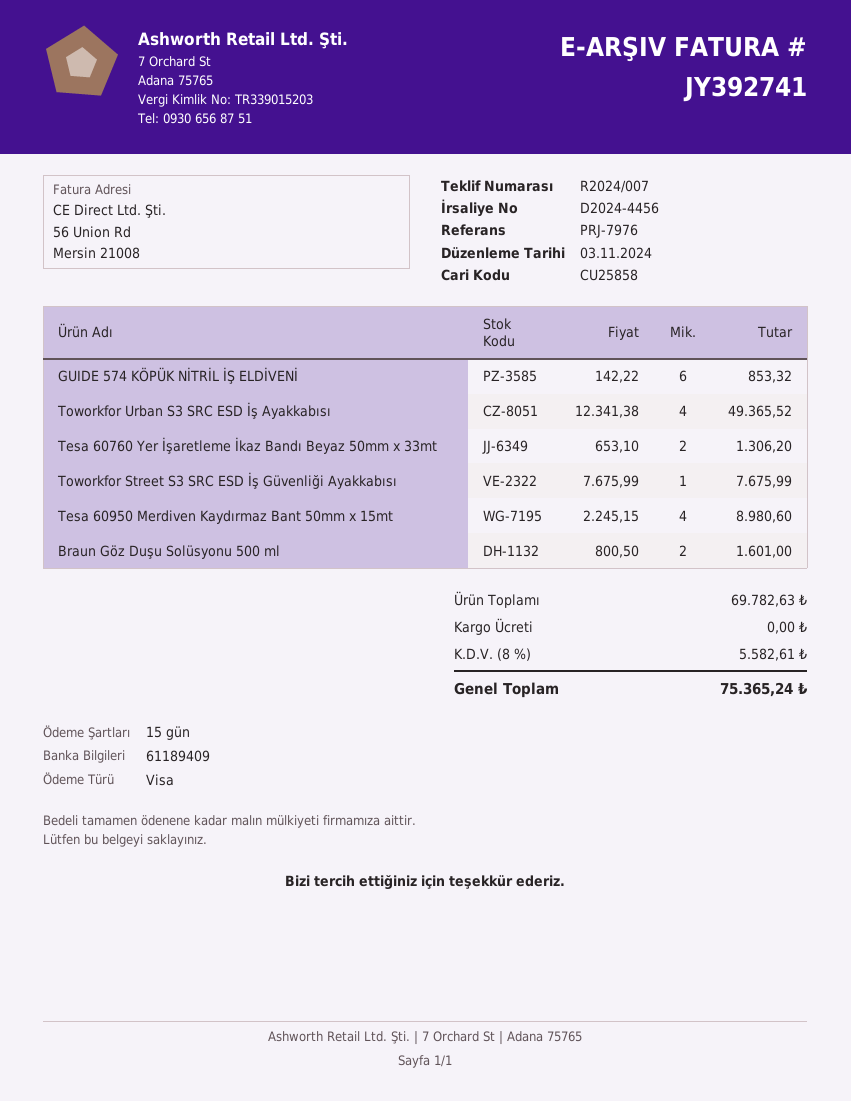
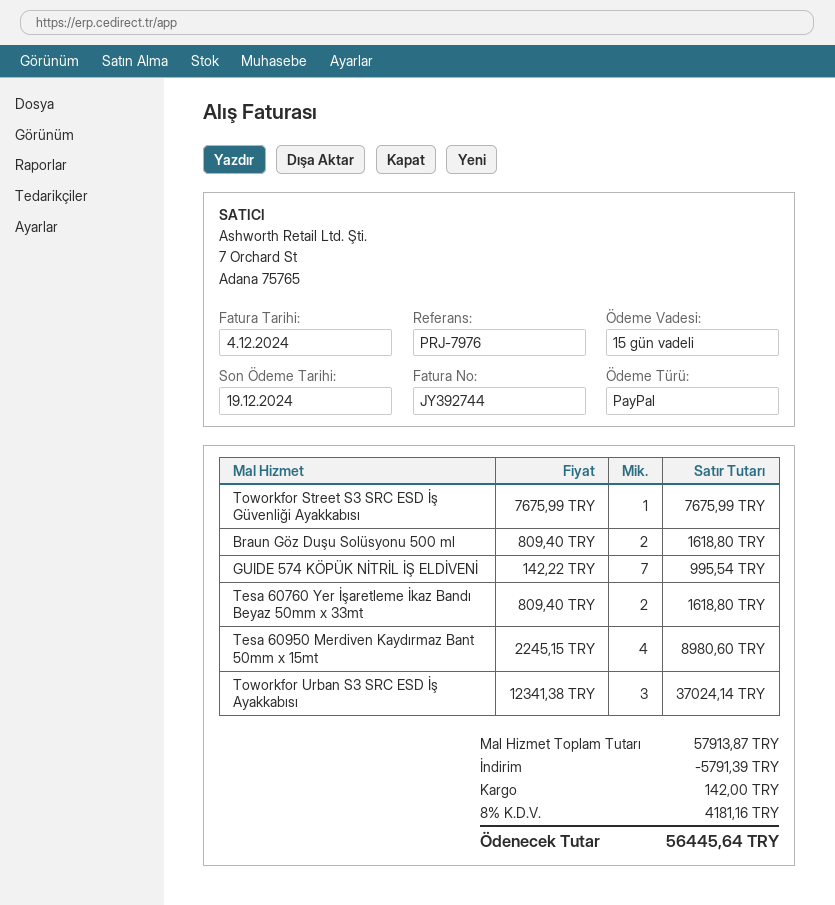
invoice number: JY392741 -> JY392744
invoice date: 2024-11-03 -> 2024-12-04
payment method: Visa -> PayPal
GUIDE 574 KÖPÜK NİTRİL İŞ ELDİVENİ: 6 x 142.22 = 853.32 -> 7 x 142.22 = 995.54
Toworkfor Urban S3 SRC ESD İş Ayakkabısı: 4 x 12341.38 = 49365.52 -> 3 x 12341.38 = 37024.14
Tesa 60760 Yer İşaretleme İkaz Bandı Beyaz 50mm x 33mt: 2 x 653.10 = 1306.20 -> 2 x 809.40 = 1618.80
Braun Göz Duşu Solüsyonu 500 ml: 2 x 800.50 = 1601.00 -> 2 x 809.40 = 1618.80
subtotal: 69782.63 -> 57913.87
discount: none -> 5791.39
shipping: 0.00 -> 142.00
tax: 8% = 5582.61 -> 8% = 4181.16
total: 75365.24 -> 56445.64

